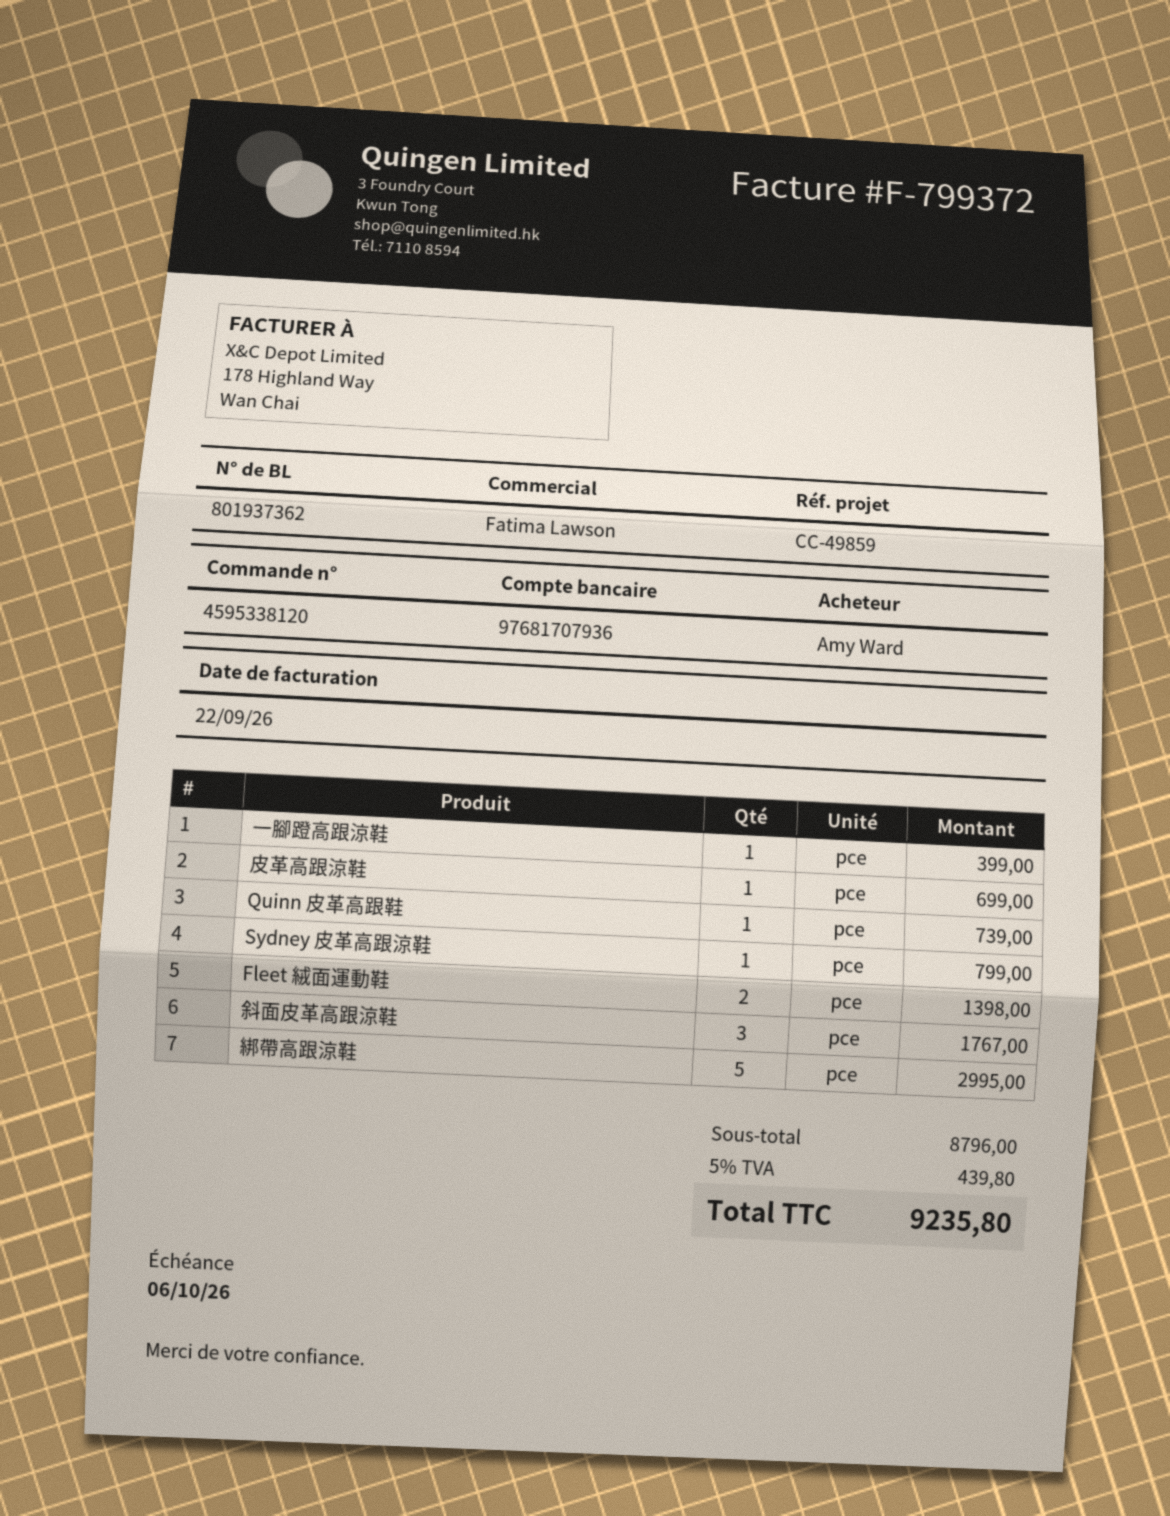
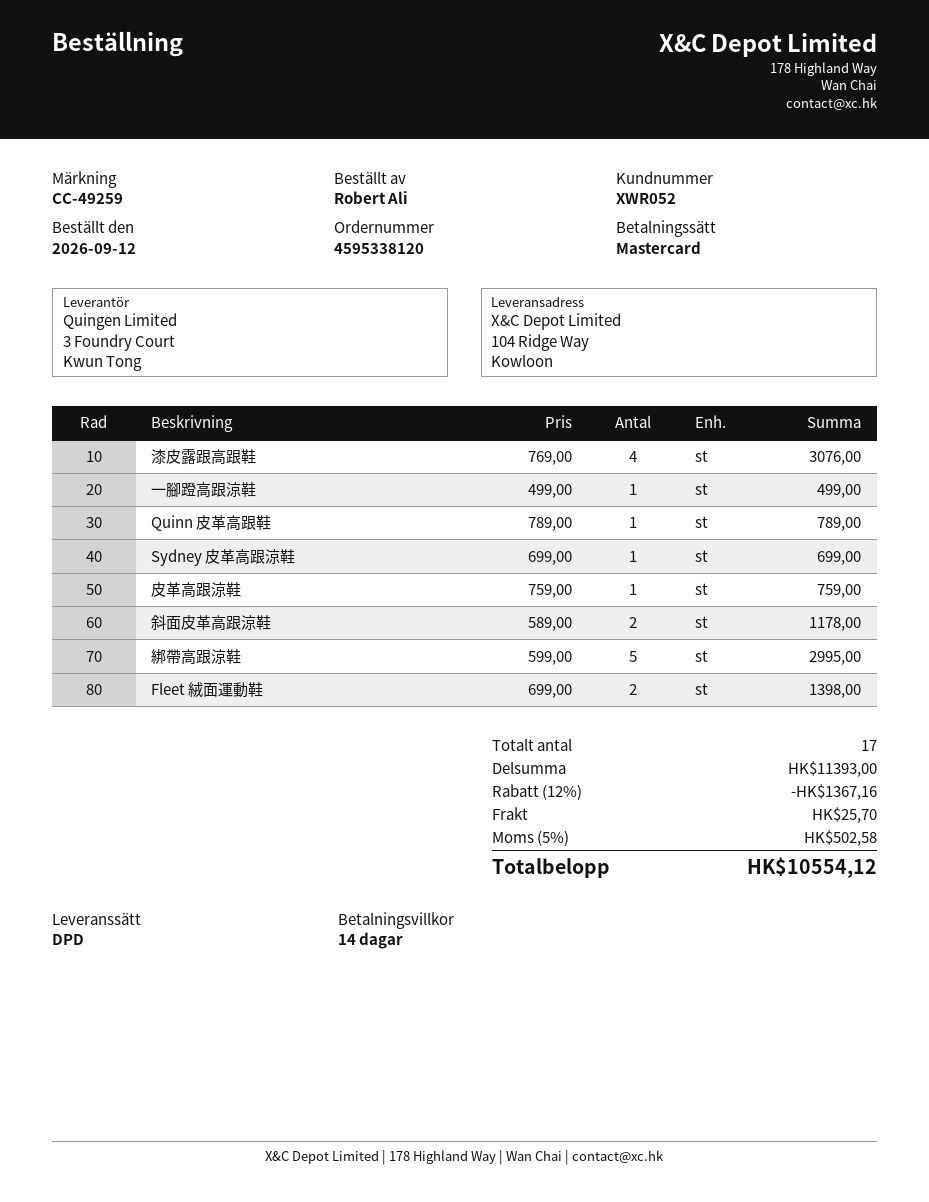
reference: CC-49859 -> CC-49259
ordered by: Amy Ward -> Robert Ali
一腳蹬高跟涼鞋: 1 for 399.00 -> 1 for 499.00
皮革高跟涼鞋: 1 for 699.00 -> 1 for 759.00
Quinn 皮革高跟鞋: 1 for 739.00 -> 1 for 789.00
Sydney 皮革高跟涼鞋: 1 for 799.00 -> 1 for 699.00
斜面皮革高跟涼鞋: 3 for 1767.00 -> 2 for 1178.00
漆皮露跟高跟鞋: none -> 4 for 3076.00
subtotal: 8796.00 -> 11393.00
discount: none -> 12% = 1367.16
shipping: none -> 25.70
tax: 5% = 439.80 -> 5% = 502.58
total: 9235.80 -> 10554.12

